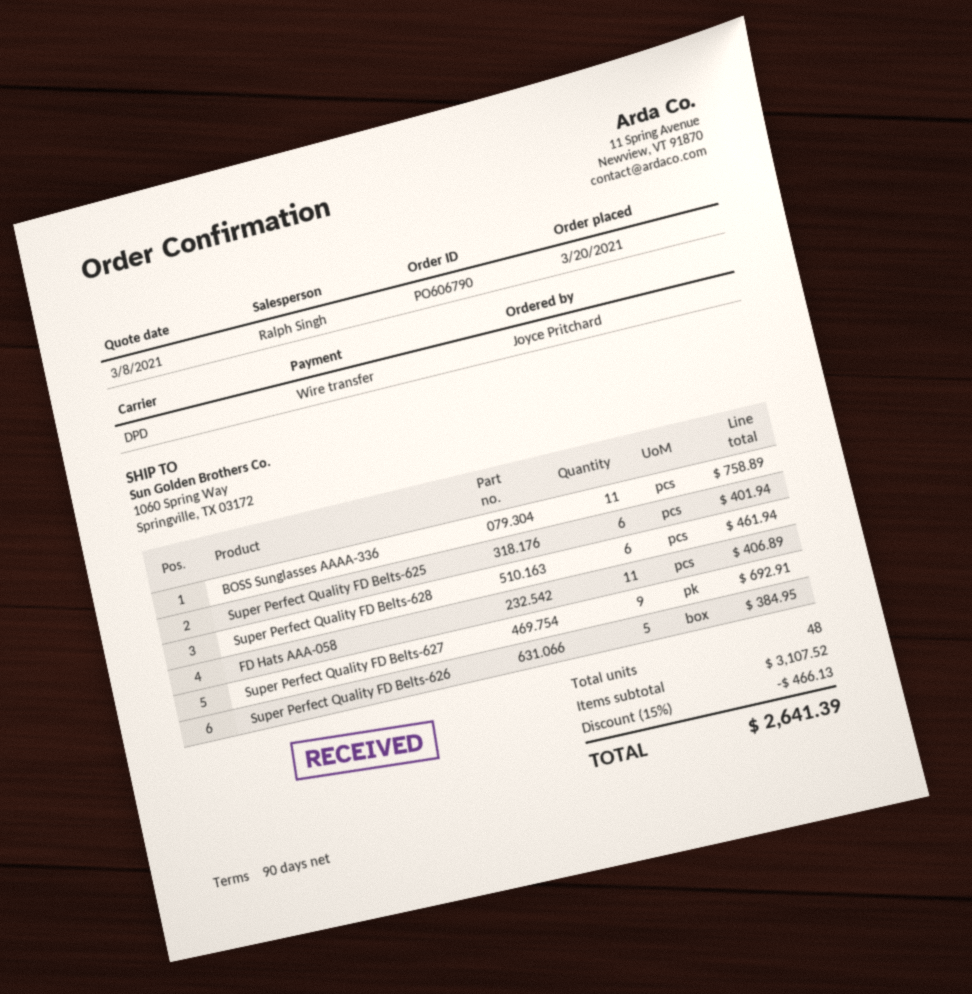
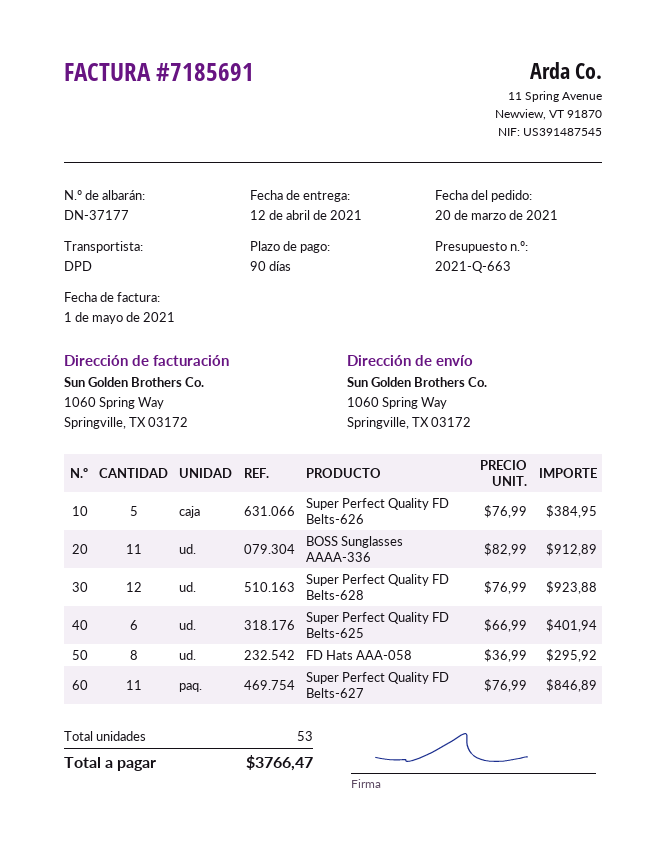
BOSS Sunglasses AAAA-336: 11 for 758.89 -> 11 for 912.89
Super Perfect Quality FD Belts-628: 6 for 461.94 -> 12 for 923.88
FD Hats AAA-058: 11 for 406.89 -> 8 for 295.92
Super Perfect Quality FD Belts-627: 9 for 692.91 -> 11 for 846.89
total quantity: 48 -> 53
discount: 15% = 466.13 -> none
total: 2641.39 -> 3766.47

